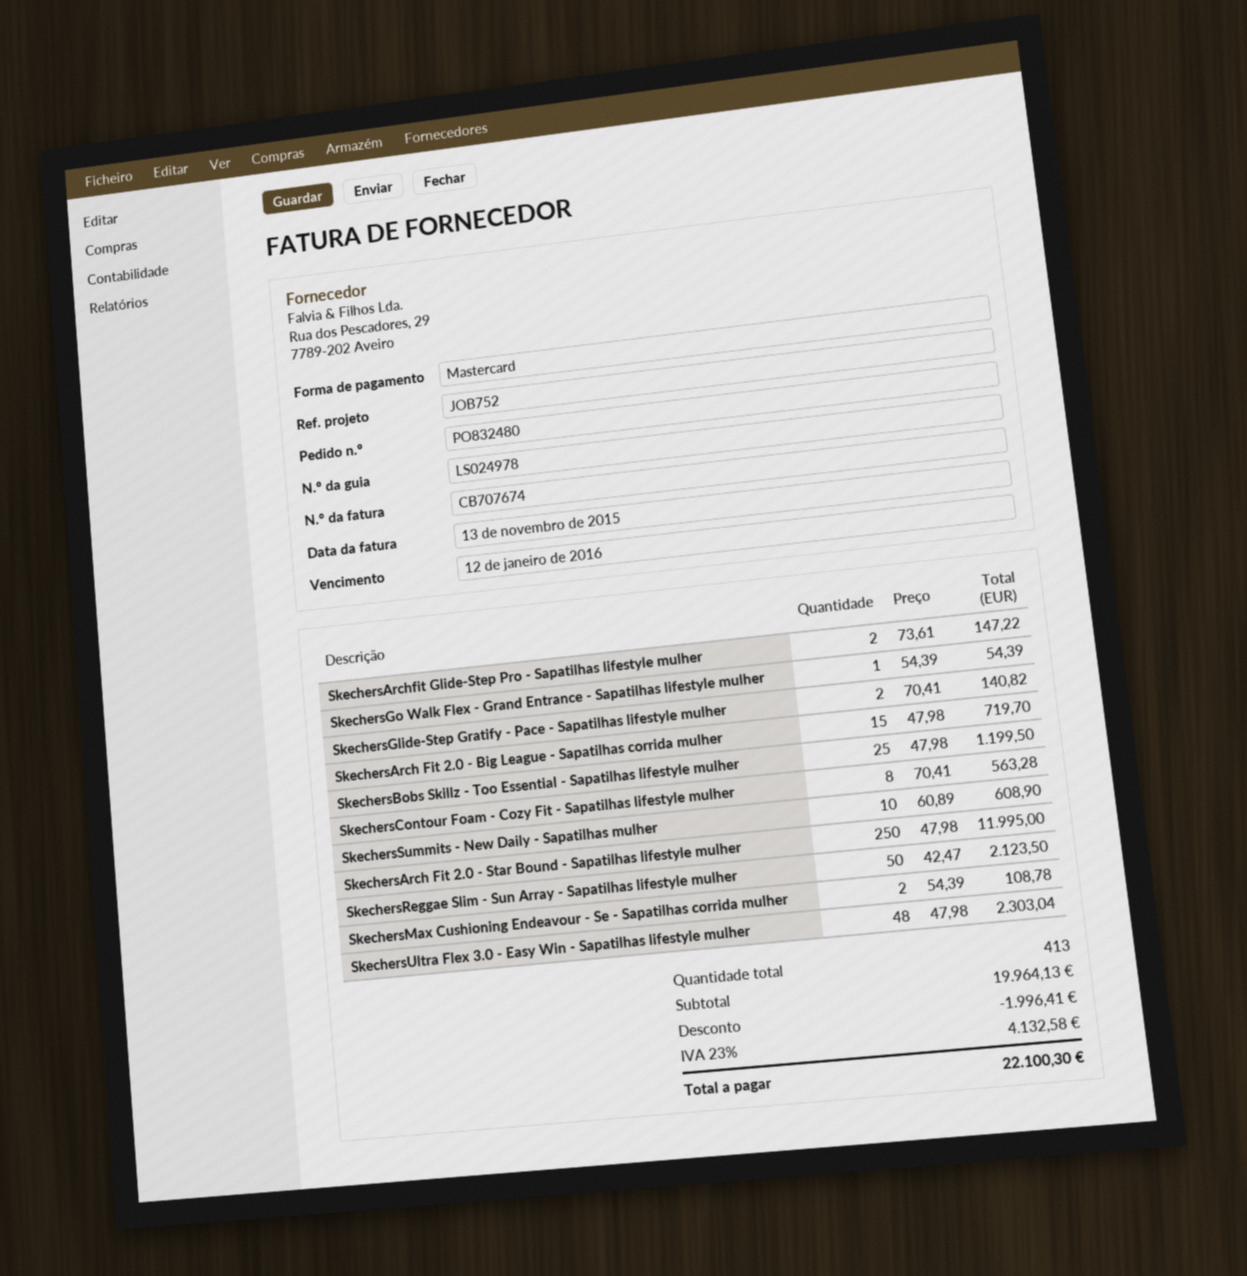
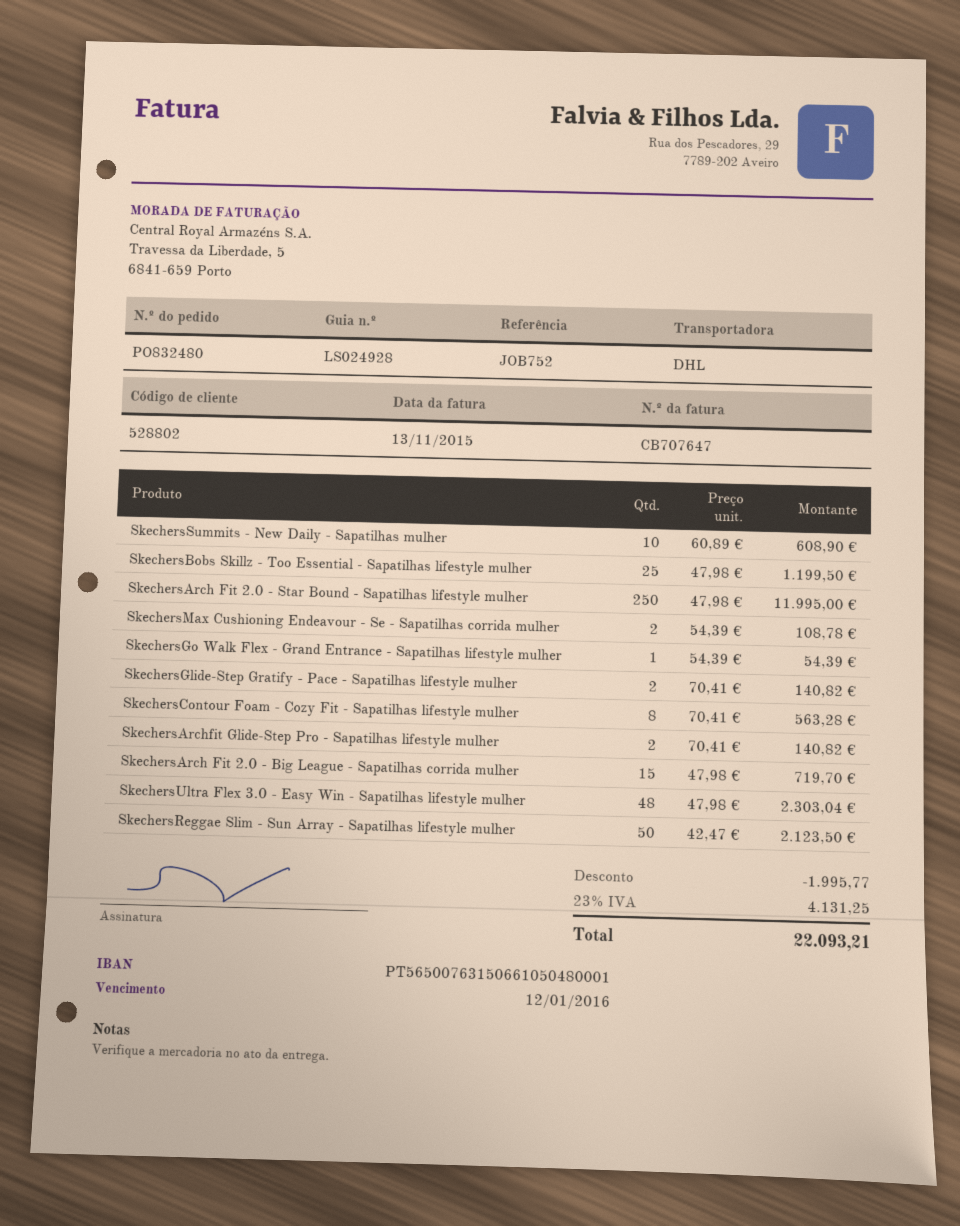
delivery note number: LS024978 -> LS024928
invoice number: CB707674 -> CB707647
SkechersArchfit Glide-Step Pro - Sapatilhas lifestyle mulher: 2 x 73.61 = 147.22 -> 2 x 70.41 = 140.82
discount: 1996.41 -> 1995.77
tax: 23% = 4132.58 -> 23% = 4131.25
total: 22100.30 -> 22093.21

